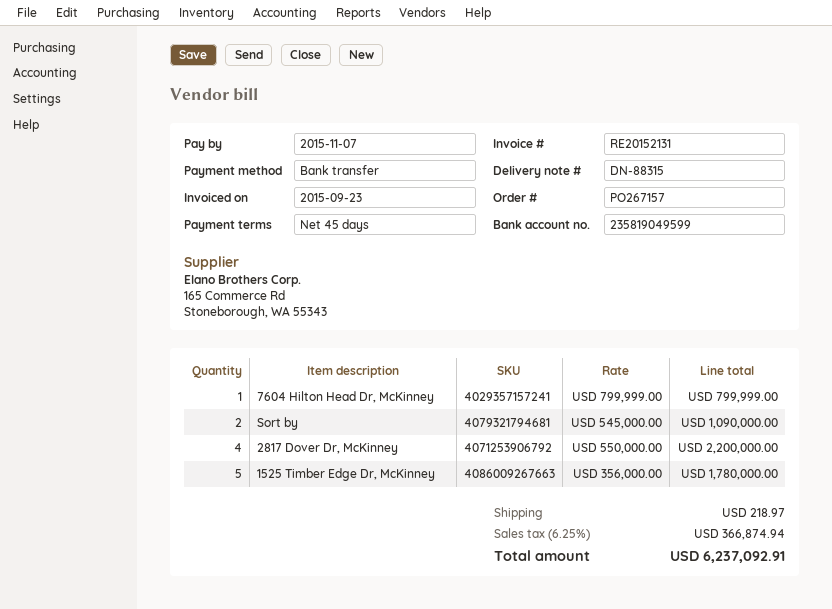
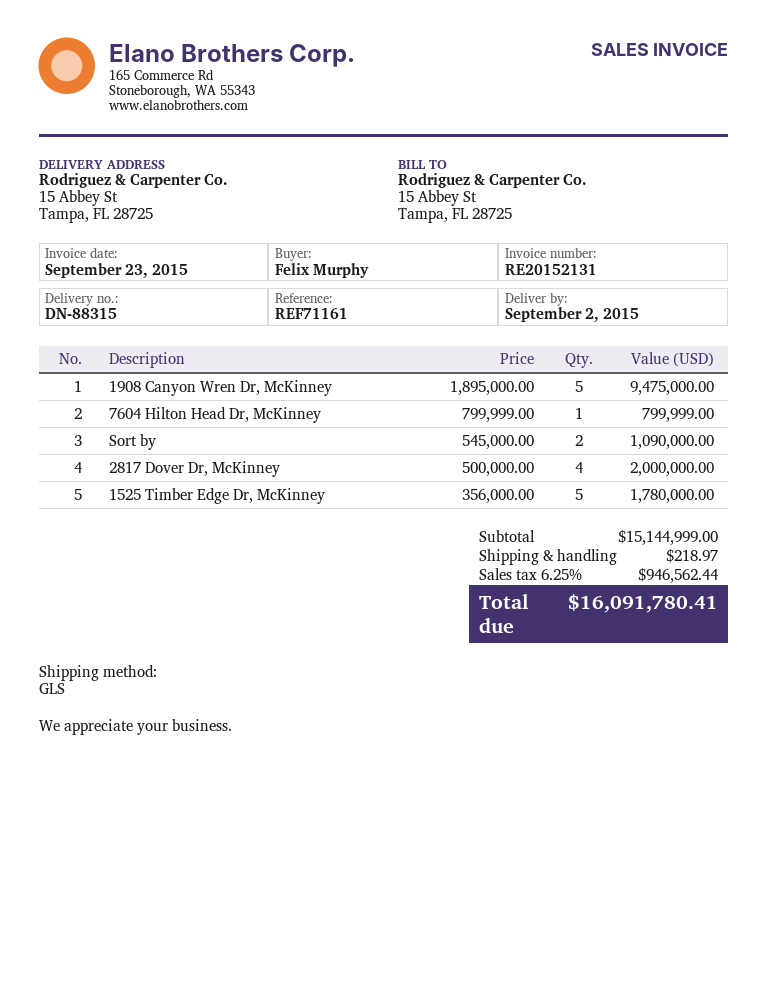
2817 Dover Dr, McKinney: 4 x 550000.00 = 2200000.00 -> 4 x 500000.00 = 2000000.00
1908 Canyon Wren Dr, McKinney: none -> 5 x 1895000.00 = 9475000.00
tax: 6.25% = 366874.94 -> 6.25% = 946562.44
total: 6237092.91 -> 16091780.41

